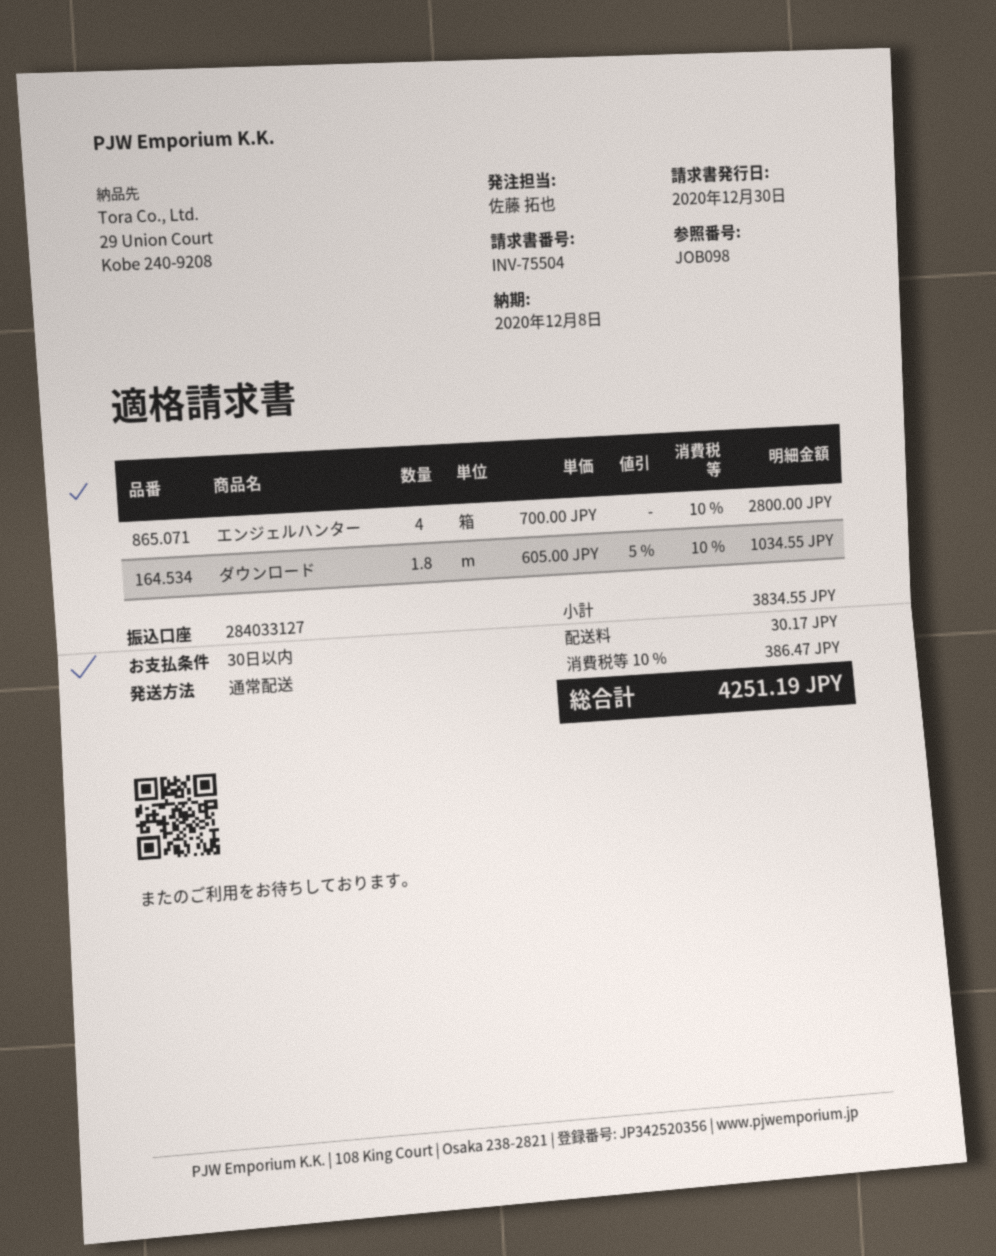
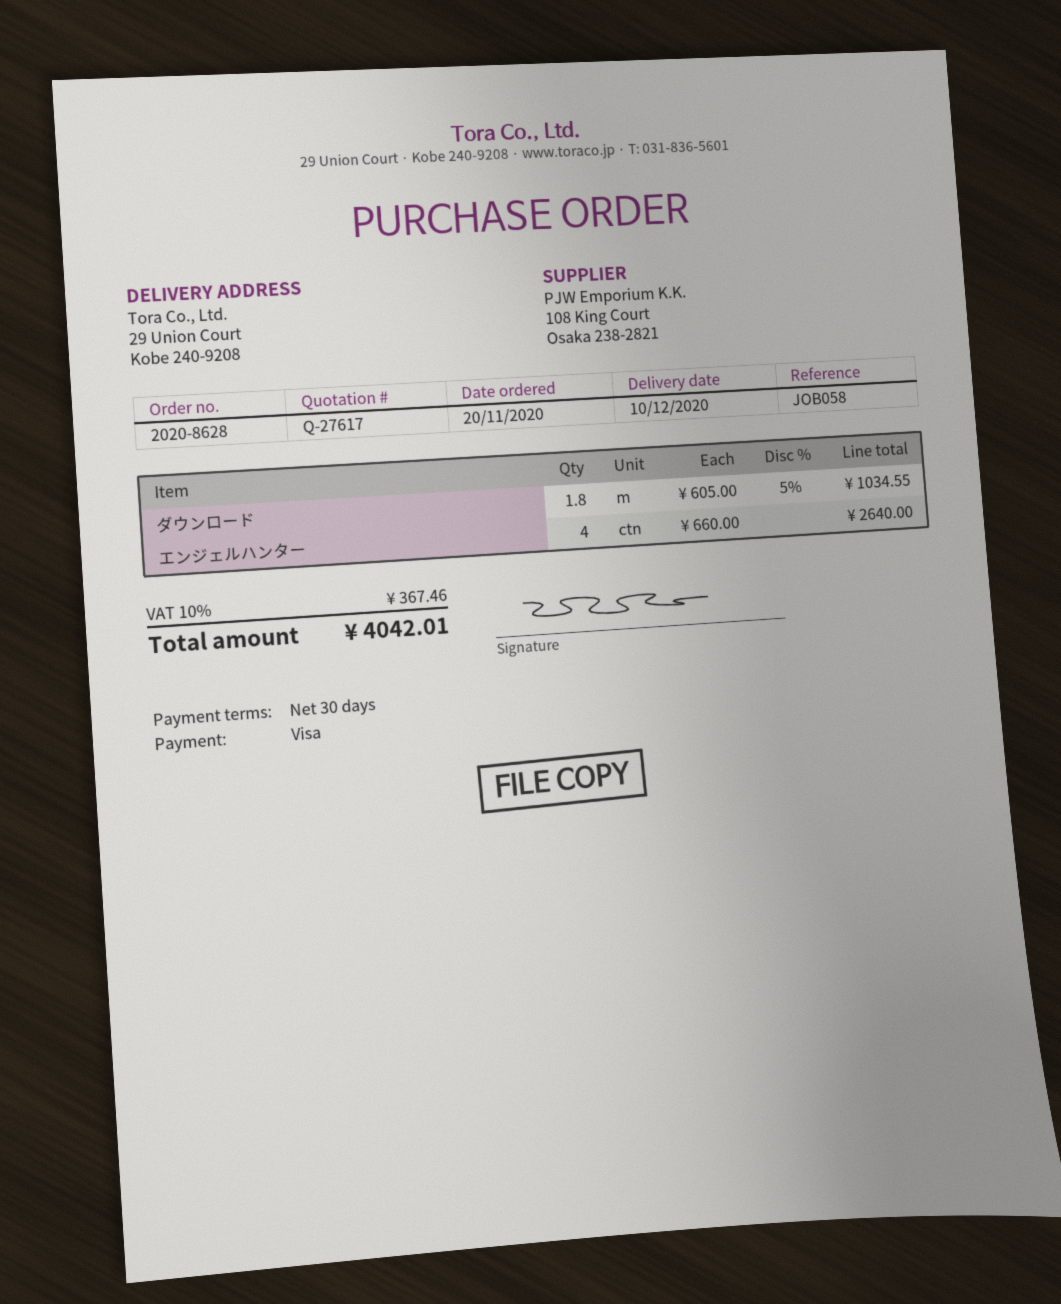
delivery date: 2020-12-08 -> 2020-12-10
reference: JOB098 -> JOB058
エンジェルハンター: 4 x 700.00 = 2800.00 -> 4 x 660.00 = 2640.00
shipping: 30.17 -> none
tax: 10% = 386.47 -> 10% = 367.46
total: 4251.19 -> 4042.01

